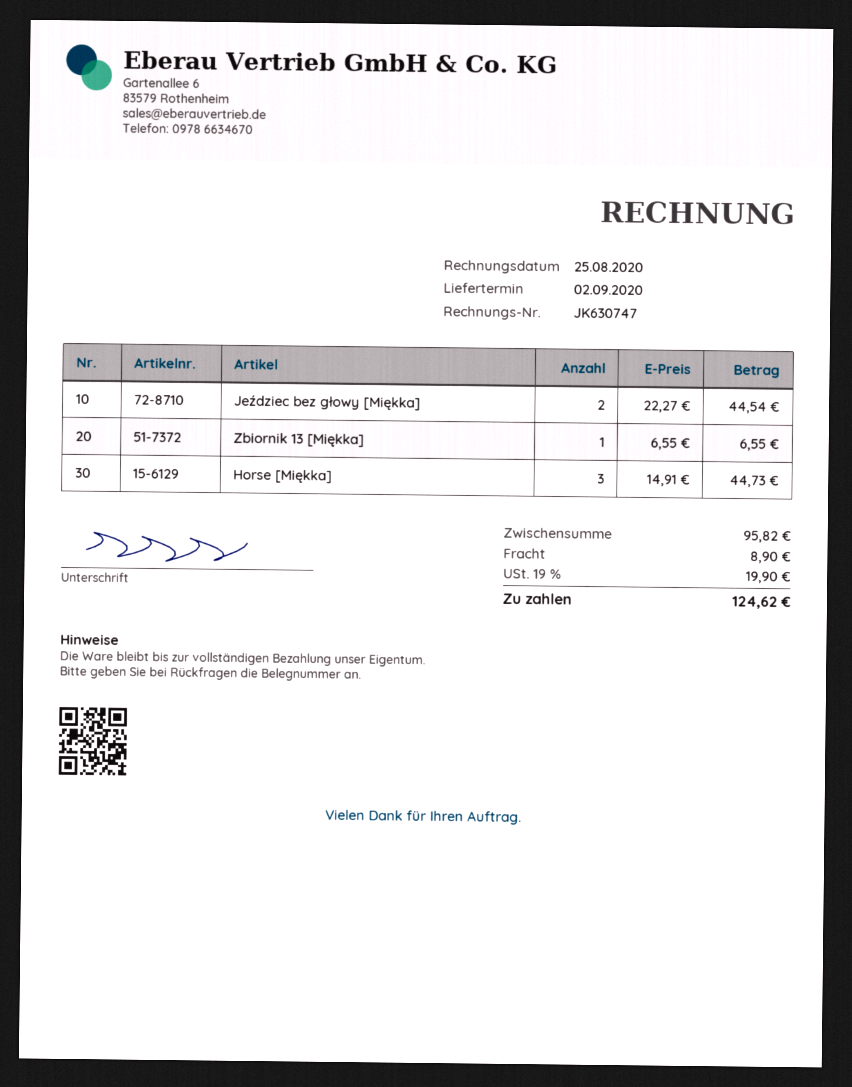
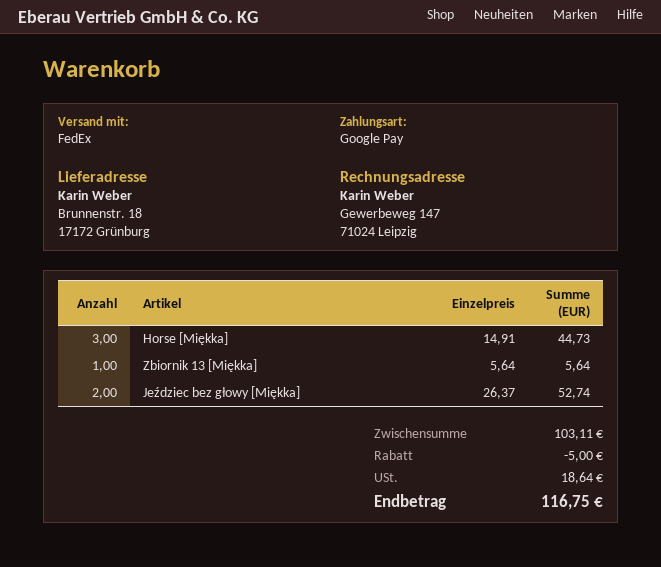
Jeździec bez głowy [Miękka]: 2 x 22.27 = 44.54 -> 2 x 26.37 = 52.74
Zbiornik 13 [Miękka]: 1 x 6.55 = 6.55 -> 1 x 5.64 = 5.64
subtotal: 95.82 -> 103.11
discount: none -> 5.00
shipping: 8.90 -> none
tax: 19.90 -> 18.64
total: 124.62 -> 116.75

